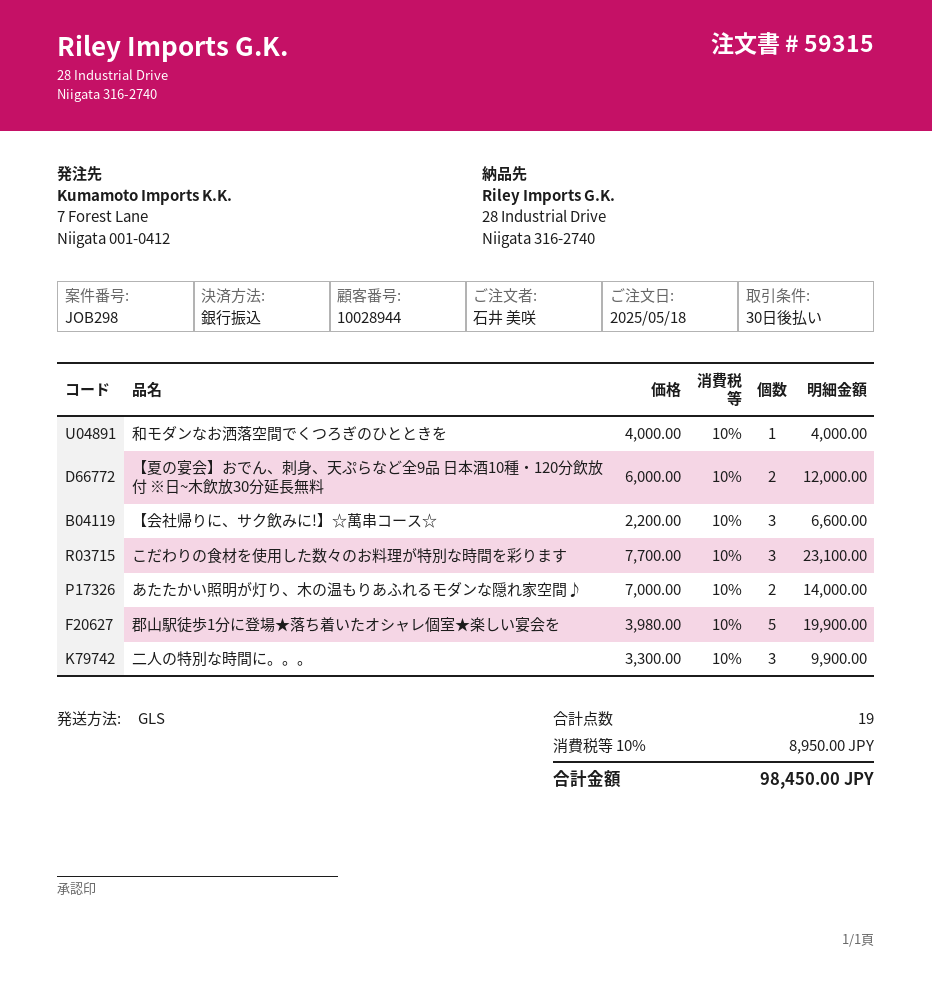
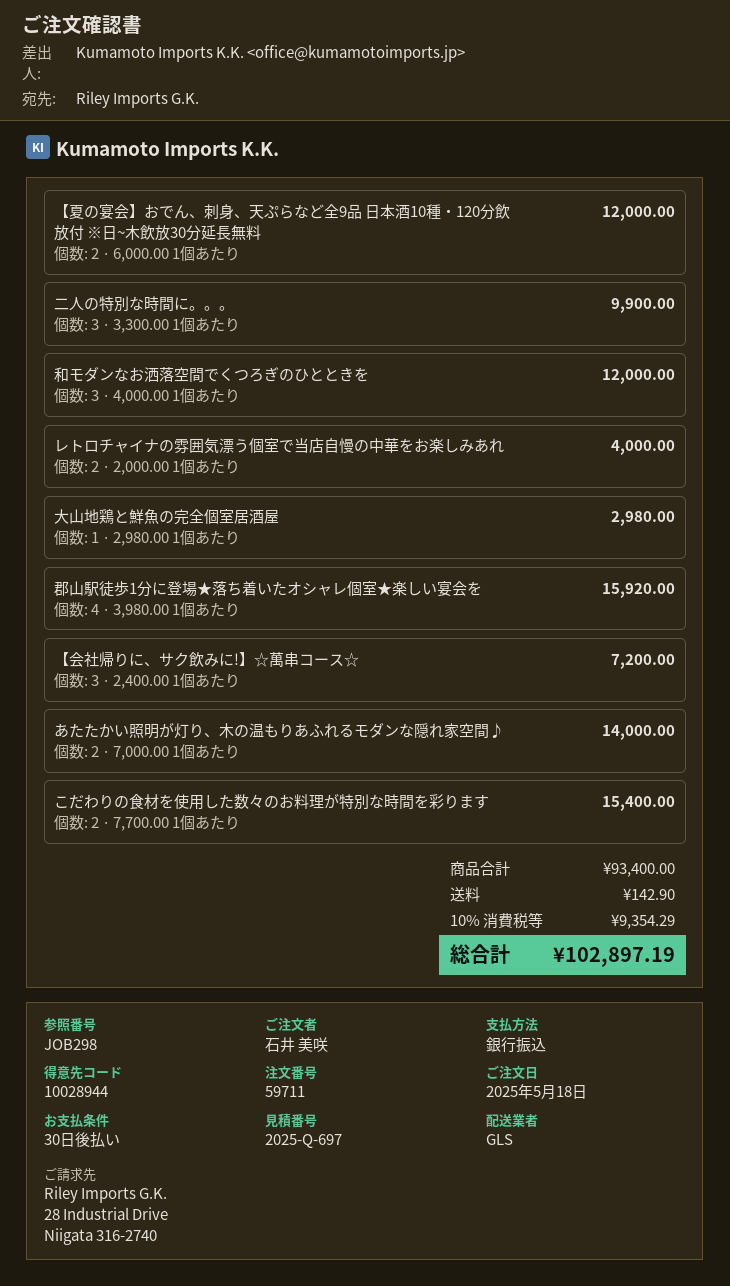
order number: 59315 -> 59711
和モダンなお洒落空間でくつろぎのひとときを: 1 x 4000.00 = 4000.00 -> 3 x 4000.00 = 12000.00
【会社帰りに、サク飲みに!】☆萬串コース☆: 3 x 2200.00 = 6600.00 -> 3 x 2400.00 = 7200.00
こだわりの食材を使用した数々のお料理が特別な時間を彩ります: 3 x 7700.00 = 23100.00 -> 2 x 7700.00 = 15400.00
郡山駅徒歩1分に登場★落ち着いたオシャレ個室★楽しい宴会を: 5 x 3980.00 = 19900.00 -> 4 x 3980.00 = 15920.00
レトロチャイナの雰囲気漂う個室で当店自慢の中華をお楽しみあれ: none -> 2 x 2000.00 = 4000.00
大山地鶏と鮮魚の完全個室居酒屋: none -> 1 x 2980.00 = 2980.00
shipping: none -> 142.90
tax: 10% = 8950.00 -> 10% = 9354.29
total: 98450.00 -> 102897.19

